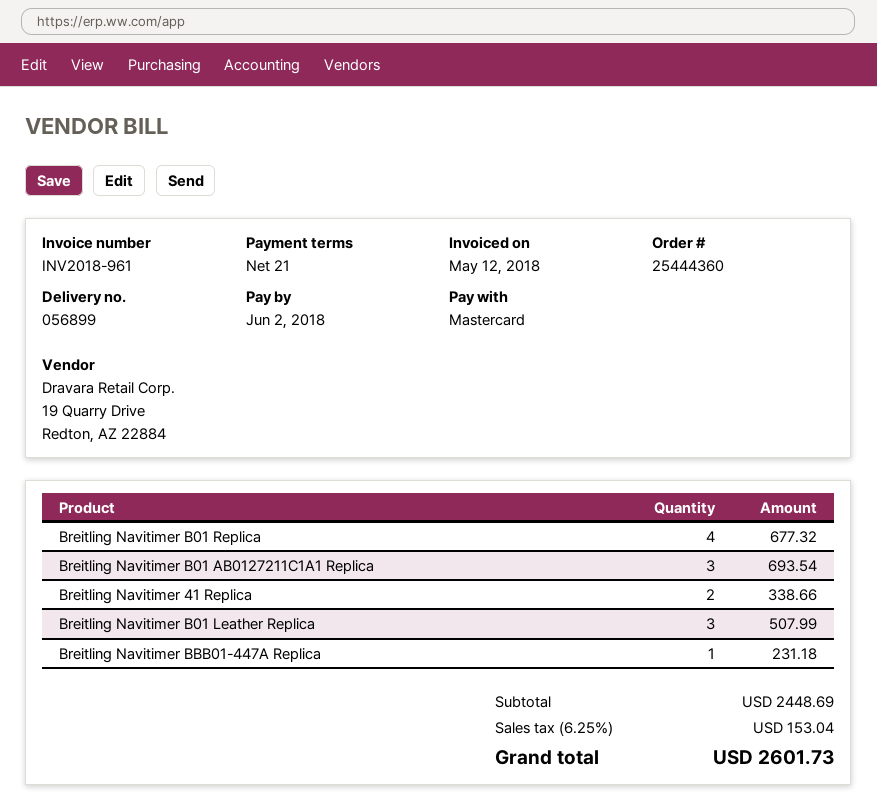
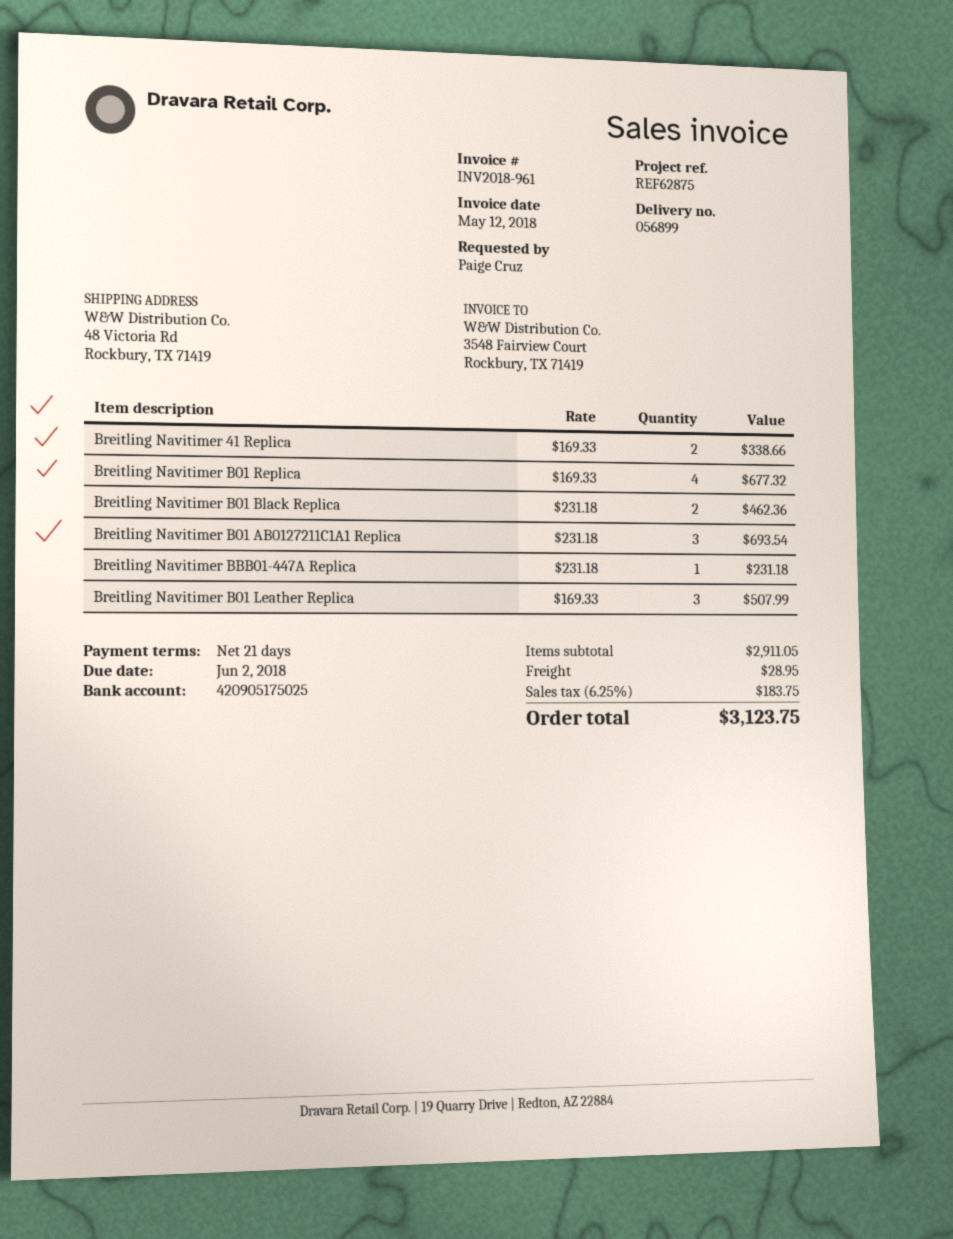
Breitling Navitimer B01 Black Replica: none -> 2 for 462.36
subtotal: 2448.69 -> 2911.05
shipping: none -> 28.95
tax: 6.25% = 153.04 -> 6.25% = 183.75
total: 2601.73 -> 3123.75

